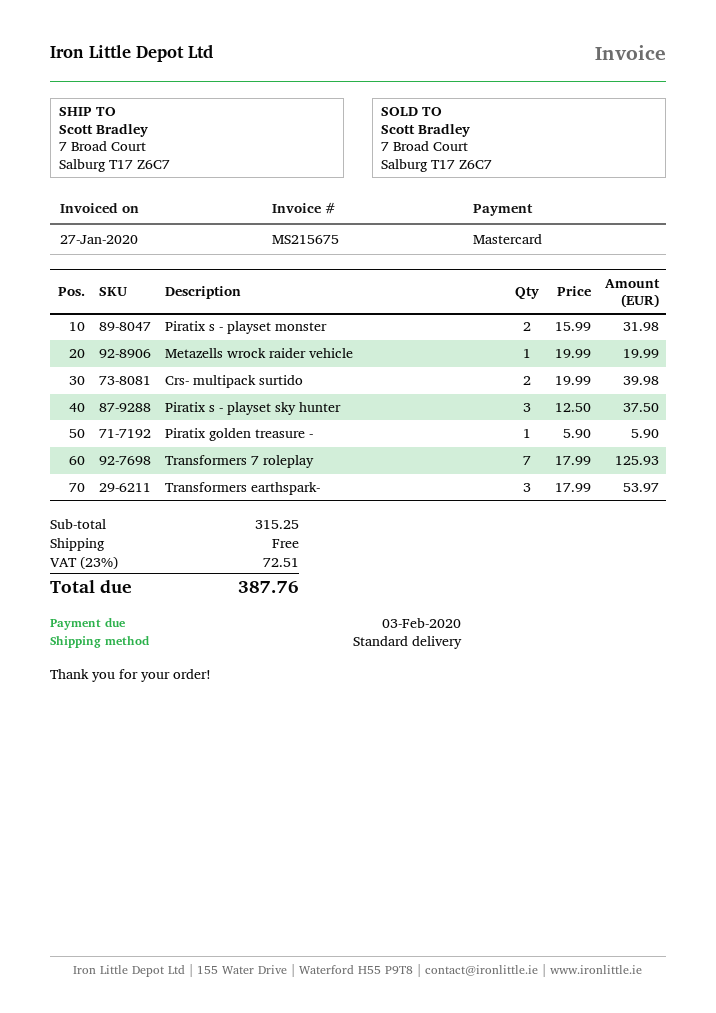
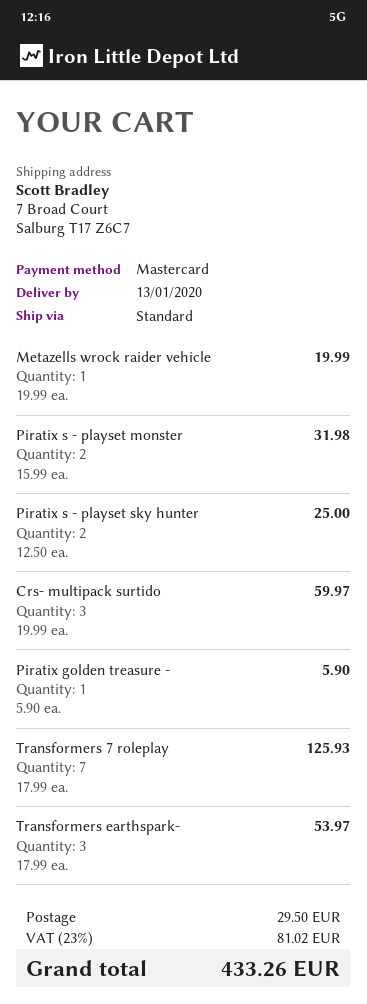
Crs- multipack surtido: 2 x 19.99 = 39.98 -> 3 x 19.99 = 59.97
Piratix s - playset sky hunter: 3 x 12.50 = 37.50 -> 2 x 12.50 = 25.00
shipping: 0.00 -> 29.50
tax: 23% = 72.51 -> 23% = 81.02
total: 387.76 -> 433.26

